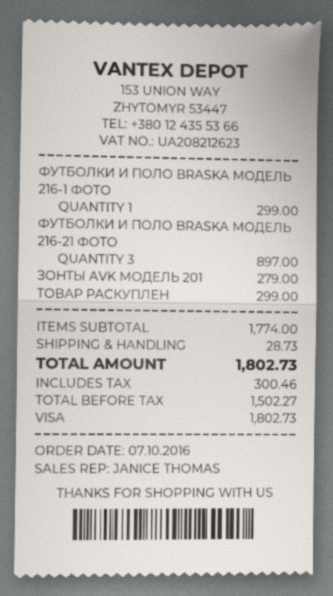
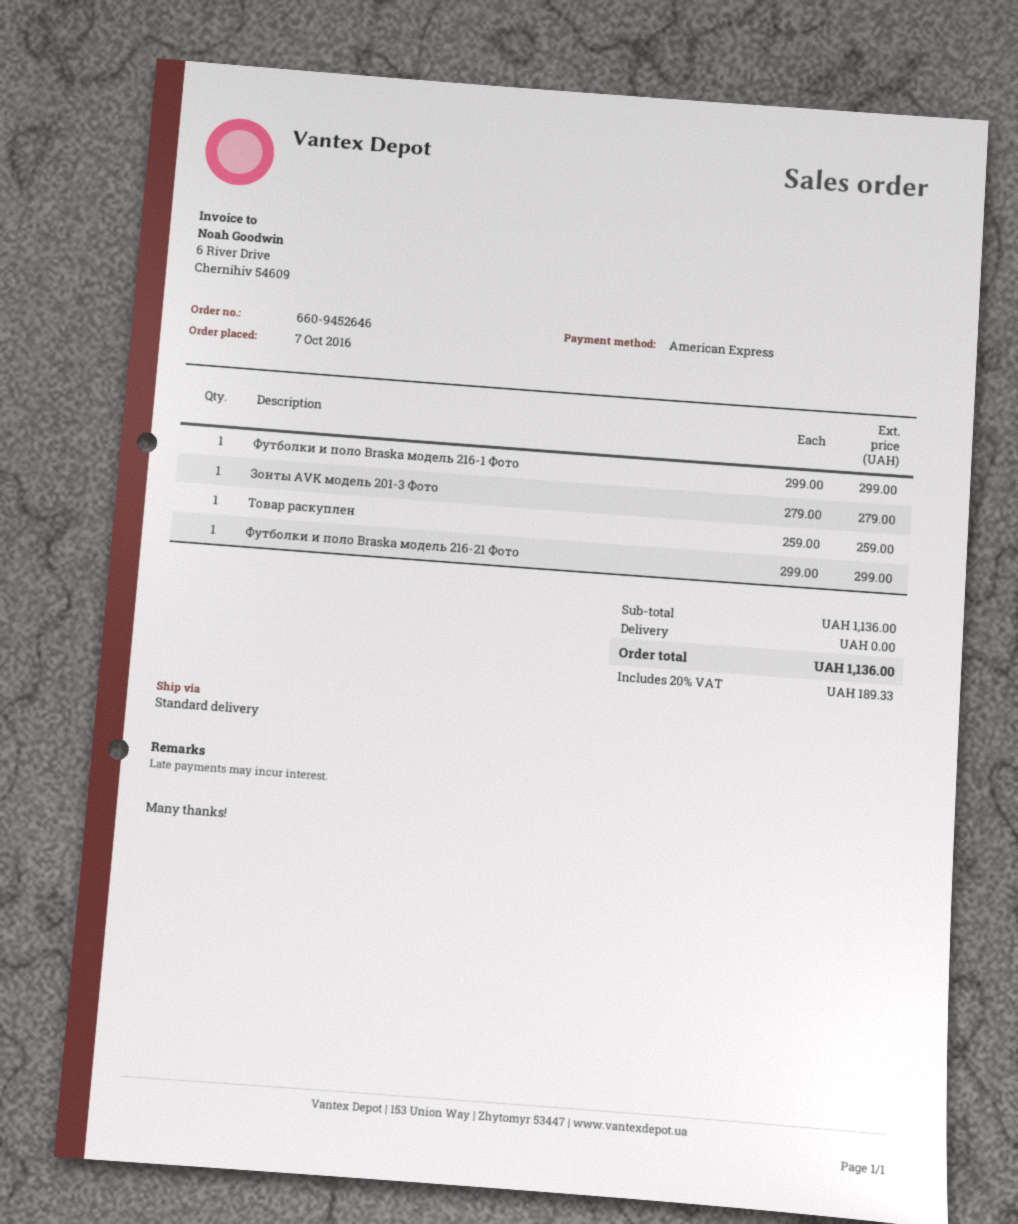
payment method: Visa -> American Express
ФУТБОЛКИ И ПОЛО BRASKA МОДЕЛЬ 216-21 ФОТО: 3 for 897.00 -> 1 for 299.00
ТОВАР РАСКУПЛЕН: 1 for 299.00 -> 1 for 259.00
subtotal: 1774.00 -> 1136.00
shipping: 28.73 -> 0.00
tax: 300.46 -> 189.33
total: 1802.73 -> 1136.00

